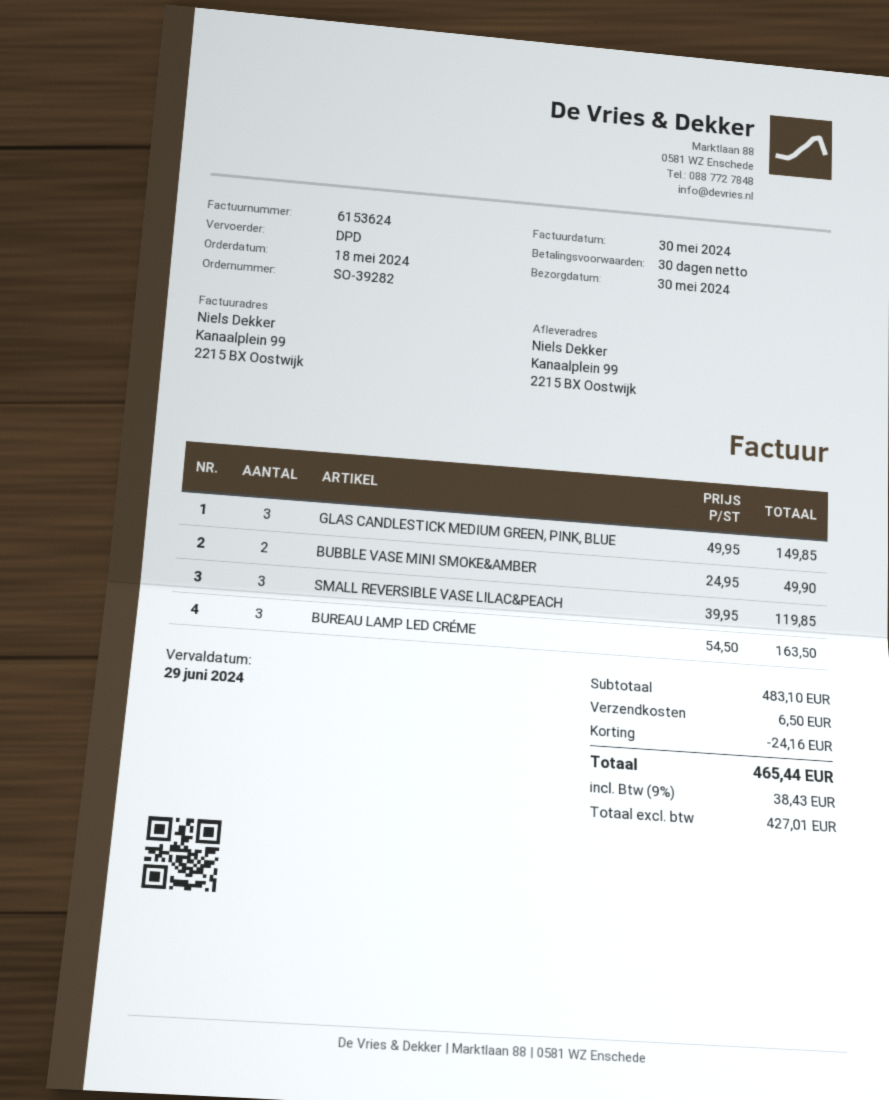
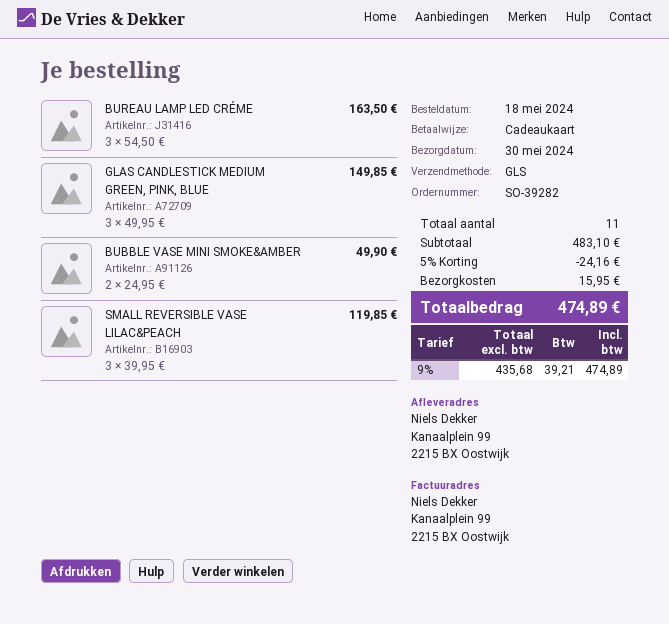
shipping method: DPD -> GLS
shipping: 6.50 -> 15.95
net: 427.01 -> 435.68
tax: 9% = 38.43 -> 9% = 39.21
total: 465.44 -> 474.89

